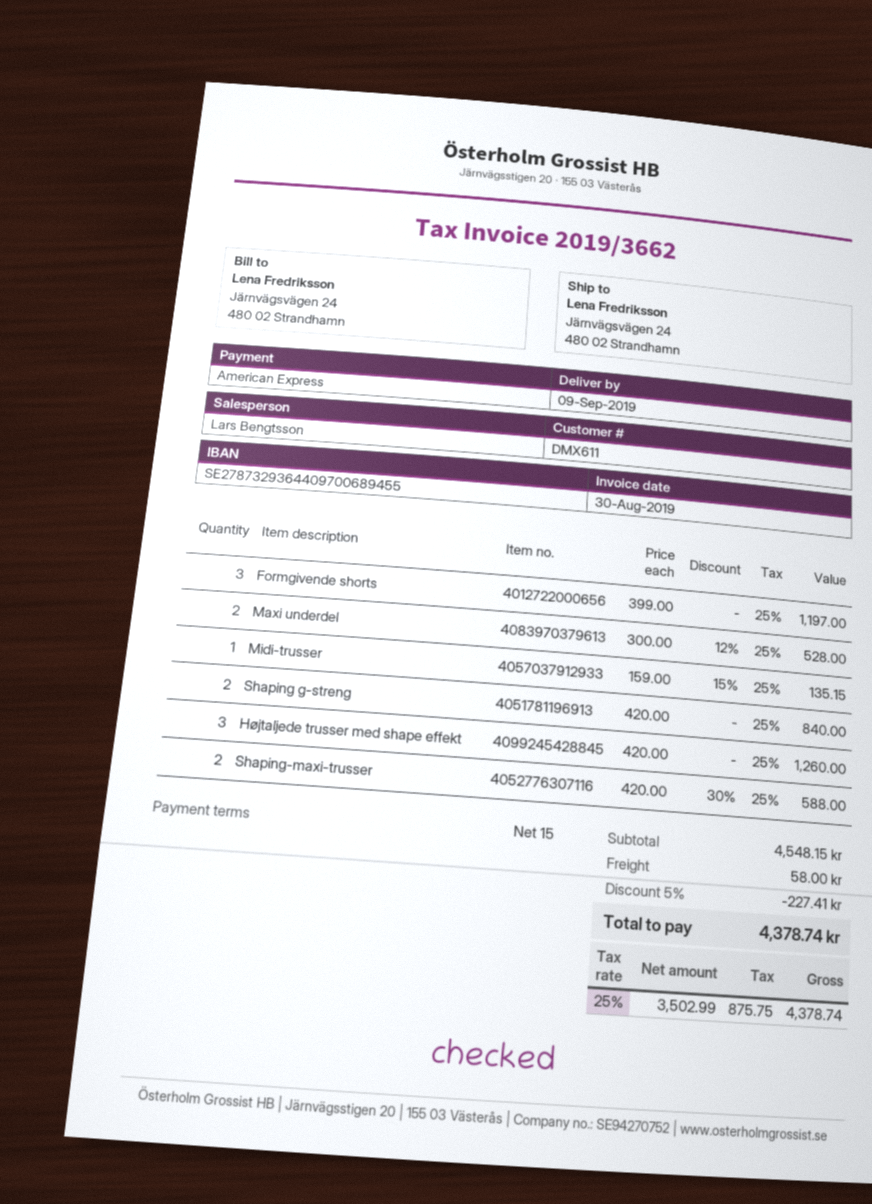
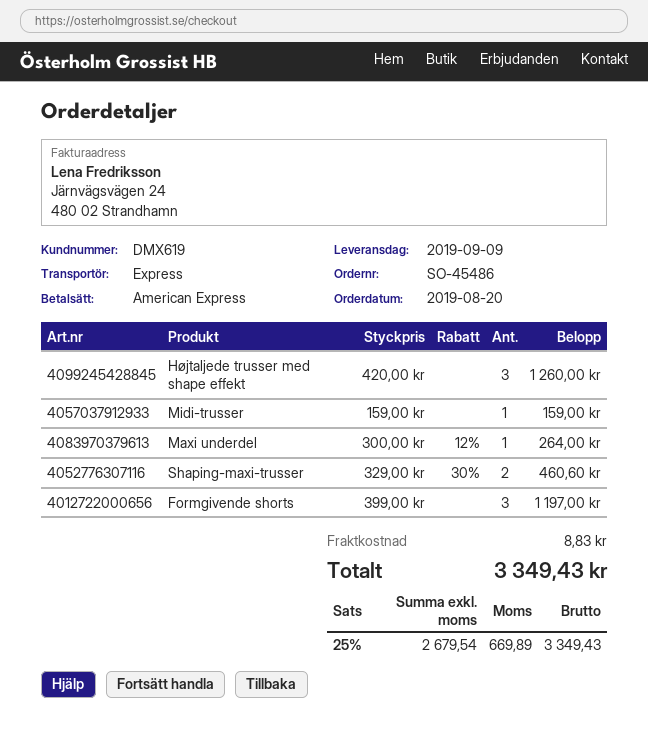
customer number: DMX611 -> DMX619
Maxi underdel: 2 x 300.00 - 12% = 528.00 -> 1 x 300.00 - 12% = 264.00
Midi-trusser: 1 x 159.00 - 15% = 135.15 -> 1 x 159.00 = 159.00
Shaping g-streng: 2 x 420.00 = 840.00 -> none
Shaping-maxi-trusser: 2 x 420.00 - 30% = 588.00 -> 2 x 329.00 - 30% = 460.60
discount: 5% = 227.41 -> none
shipping: 58.00 -> 8.83
net: 3502.99 -> 2679.54
tax: 25% = 875.75 -> 25% = 669.89
total: 4378.74 -> 3349.43

